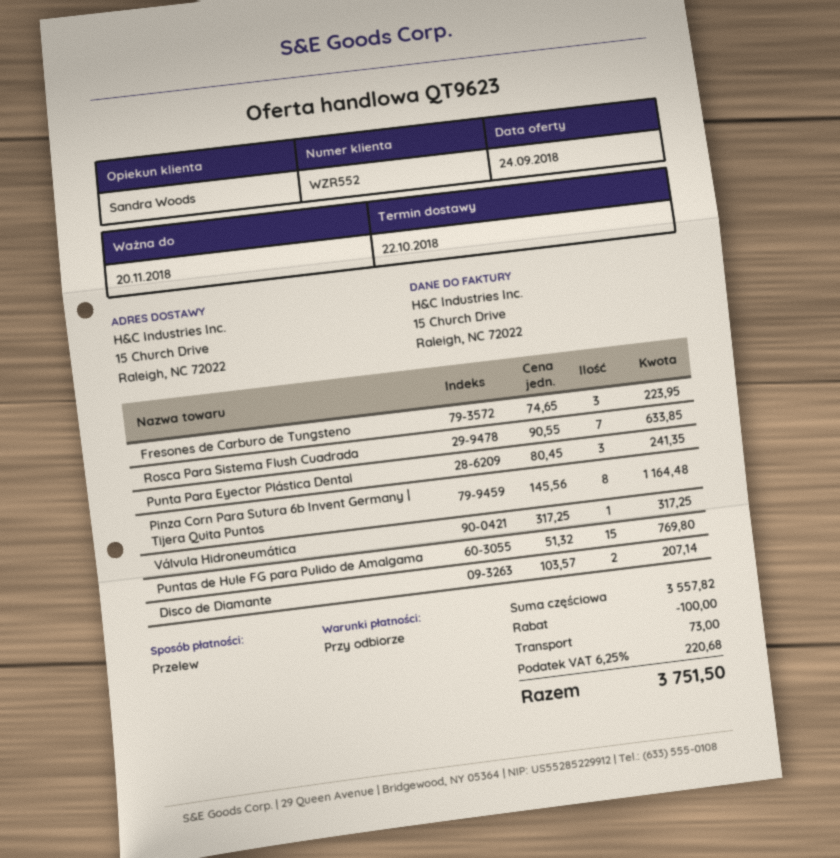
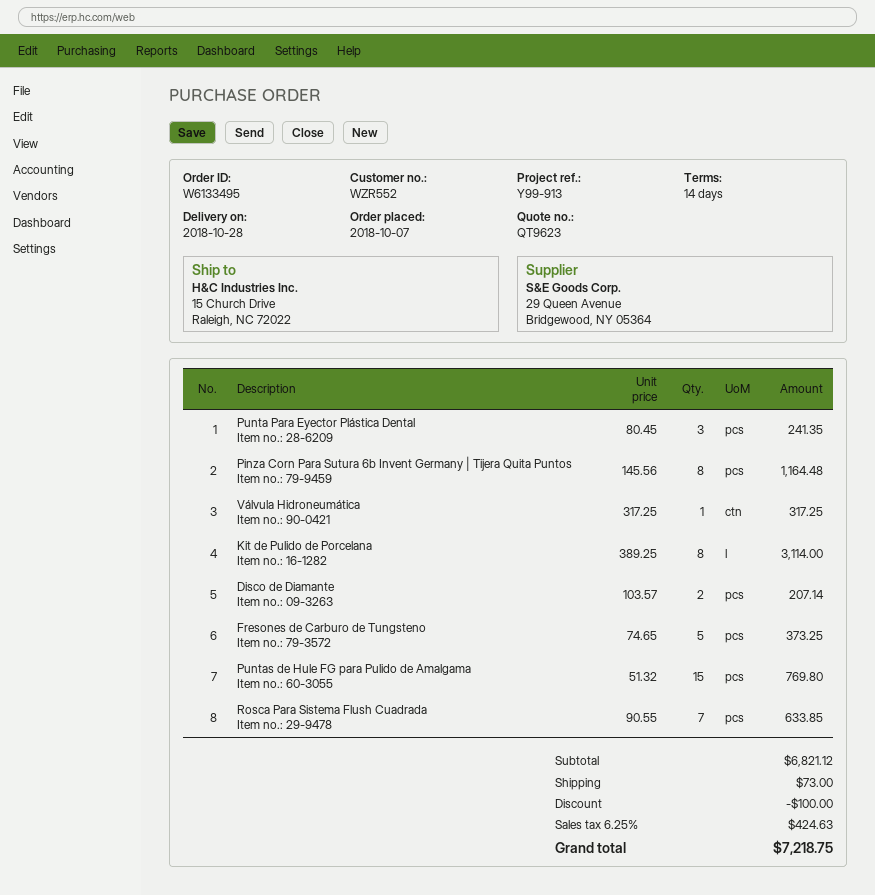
delivery date: 2018-10-22 -> 2018-10-28
payment terms: on receipt -> 14 days
Fresones de Carburo de Tungsteno: 3 x 74.65 = 223.95 -> 5 x 74.65 = 373.25
Kit de Pulido de Porcelana: none -> 8 x 389.25 = 3114.00
subtotal: 3557.82 -> 6821.12
tax: 6.25% = 220.68 -> 6.25% = 424.63
total: 3751.50 -> 7218.75

